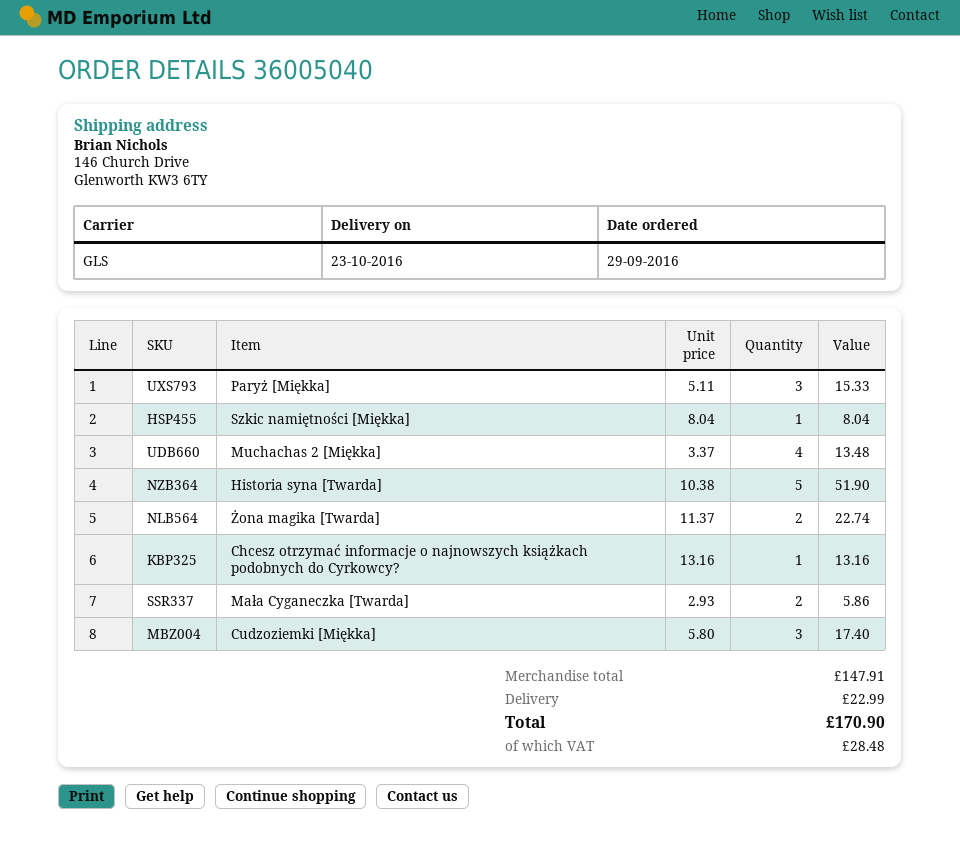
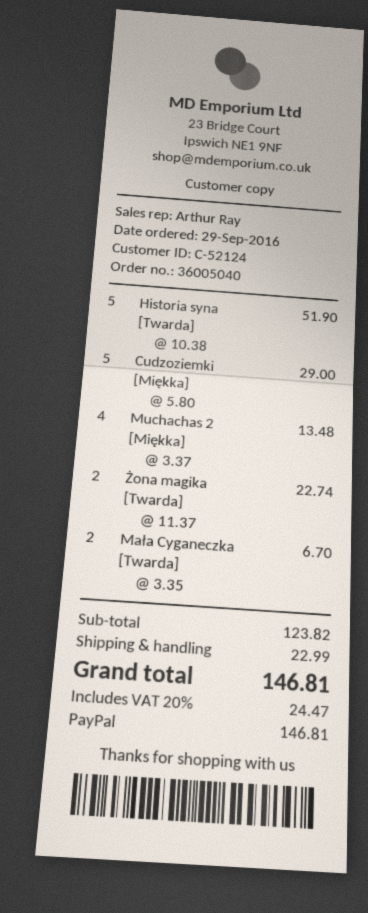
Paryż [Miękka]: 3 x 5.11 = 15.33 -> none
Szkic namiętności [Miękka]: 1 x 8.04 = 8.04 -> none
Chcesz otrzymać informacje o najnowszych książkach podobnych do Cyrkowcy?: 1 x 13.16 = 13.16 -> none
Mała Cyganeczka [Twarda]: 2 x 2.93 = 5.86 -> 2 x 3.35 = 6.70
Cudzoziemki [Miękka]: 3 x 5.80 = 17.40 -> 5 x 5.80 = 29.00
subtotal: 147.91 -> 123.82
tax: 28.48 -> 24.47
total: 170.90 -> 146.81

